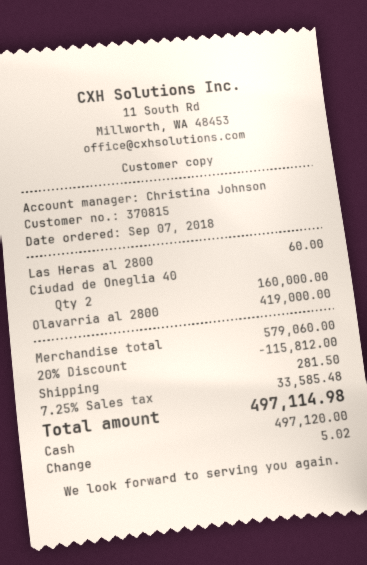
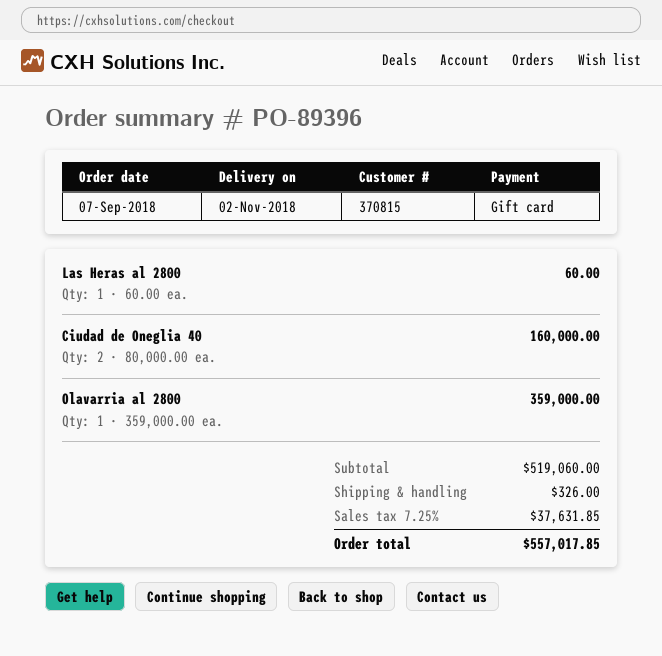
payment method: cash -> gift card
Olavarria al 2800: 1 for 419000.00 -> 1 for 359000.00
subtotal: 579060.00 -> 519060.00
discount: 20% = 115812.00 -> none
shipping: 281.50 -> 326.00
tax: 7.25% = 33585.48 -> 7.25% = 37631.85
total: 497114.98 -> 557017.85

